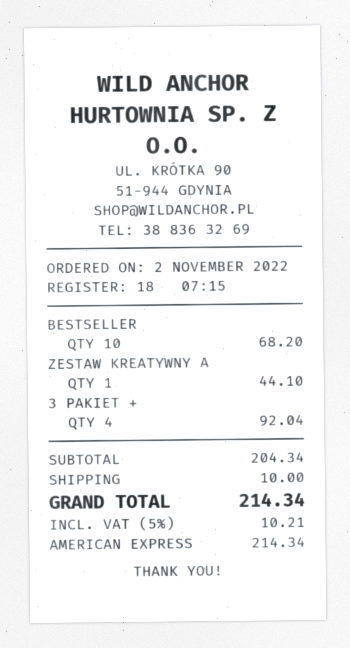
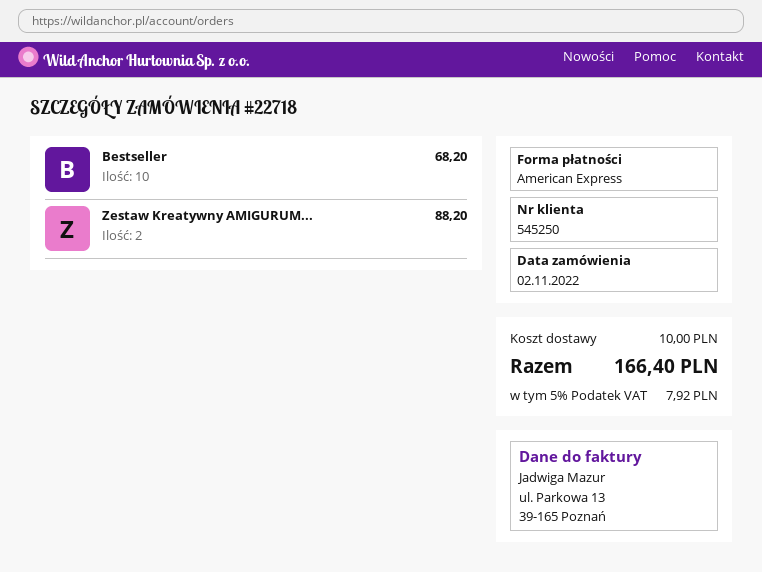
ZESTAW KREATYWNY A: 1 for 44.10 -> 2 for 88.20
3 PAKIET +: 4 for 92.04 -> none
tax: 5% = 10.21 -> 5% = 7.92
total: 214.34 -> 166.40

